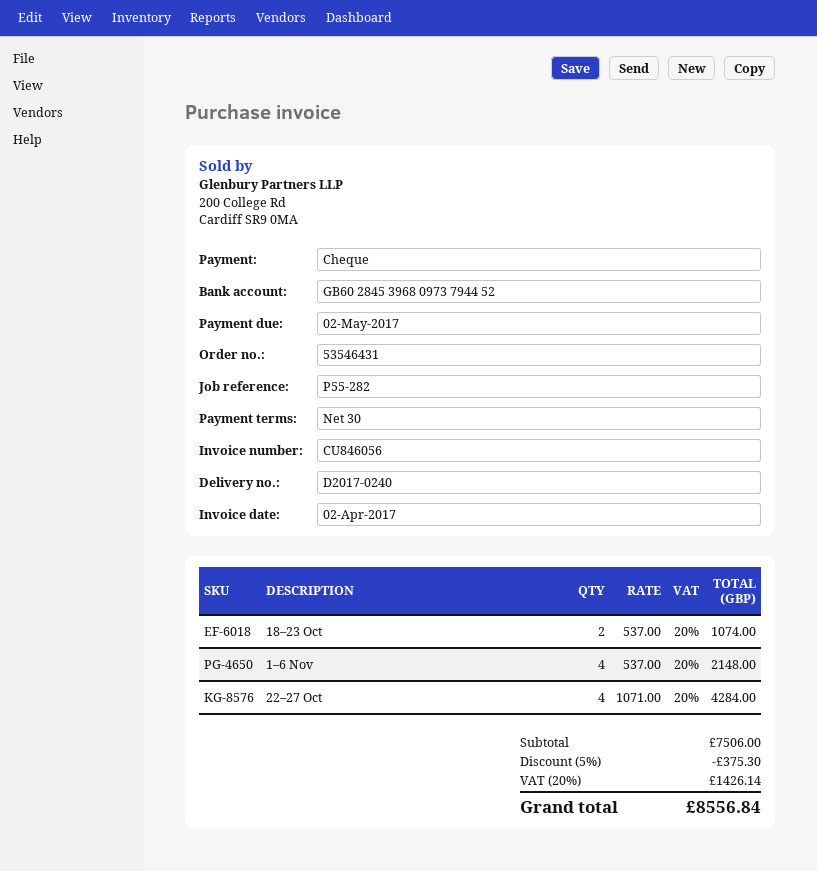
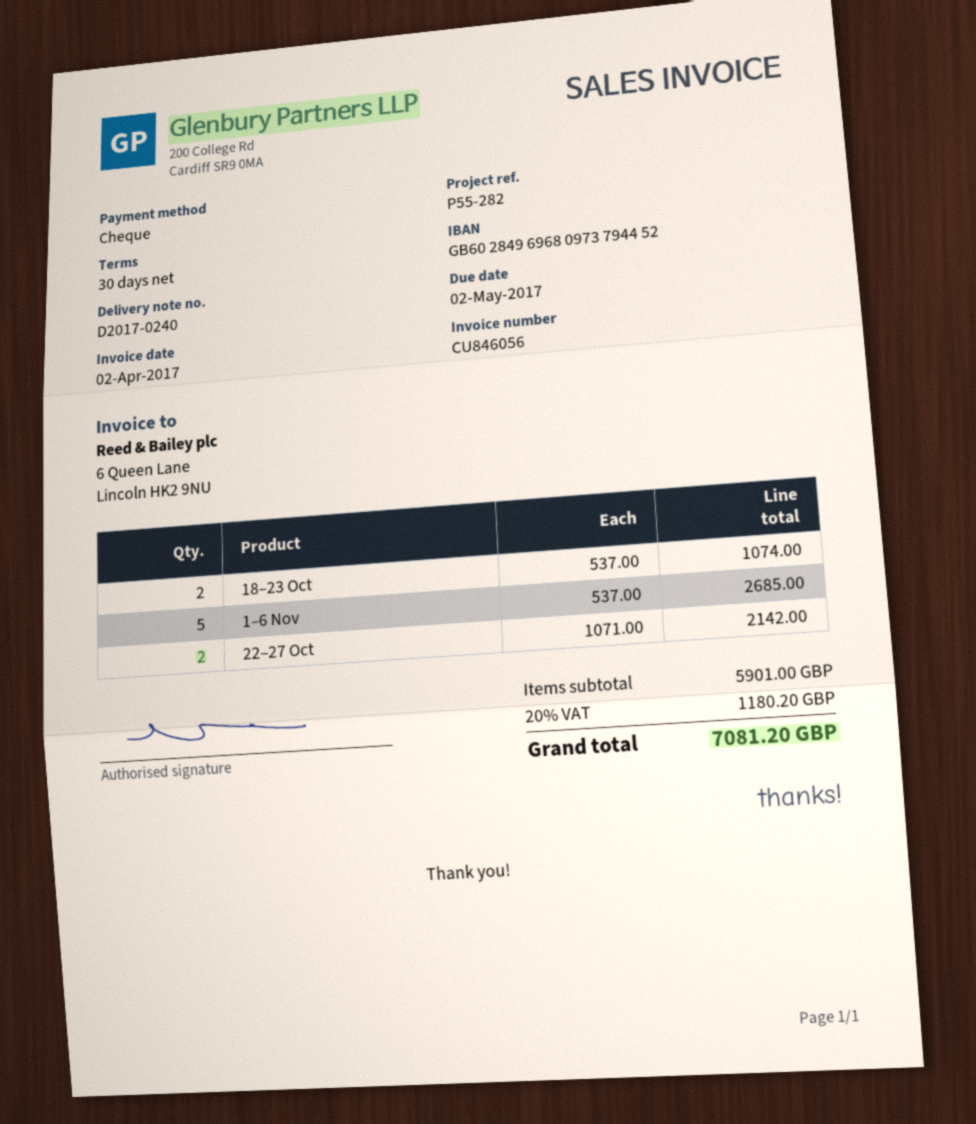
bank account: GB60284539680973794452 -> GB60284969680973794452
1–6 Nov: 4 x 537.00 = 2148.00 -> 5 x 537.00 = 2685.00
22–27 Oct: 4 x 1071.00 = 4284.00 -> 2 x 1071.00 = 2142.00
subtotal: 7506.00 -> 5901.00
discount: 5% = 375.30 -> none
tax: 20% = 1426.14 -> 20% = 1180.20
total: 8556.84 -> 7081.20

